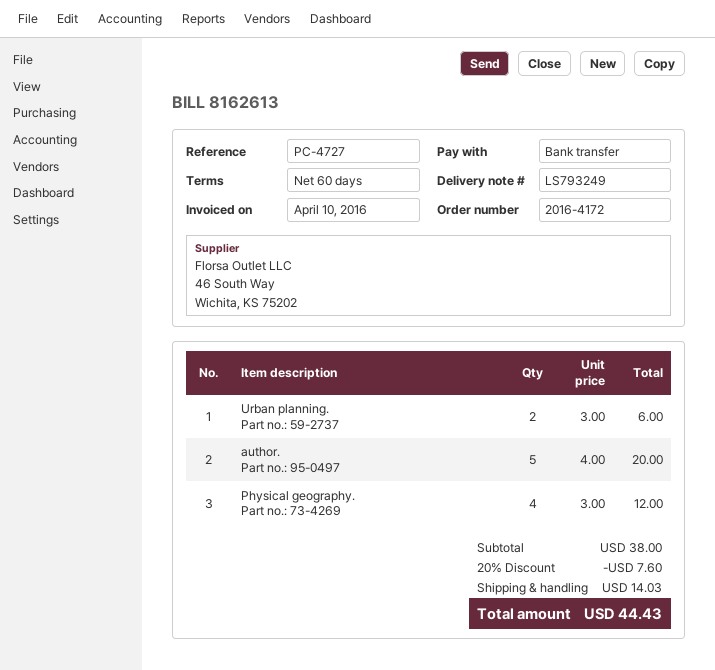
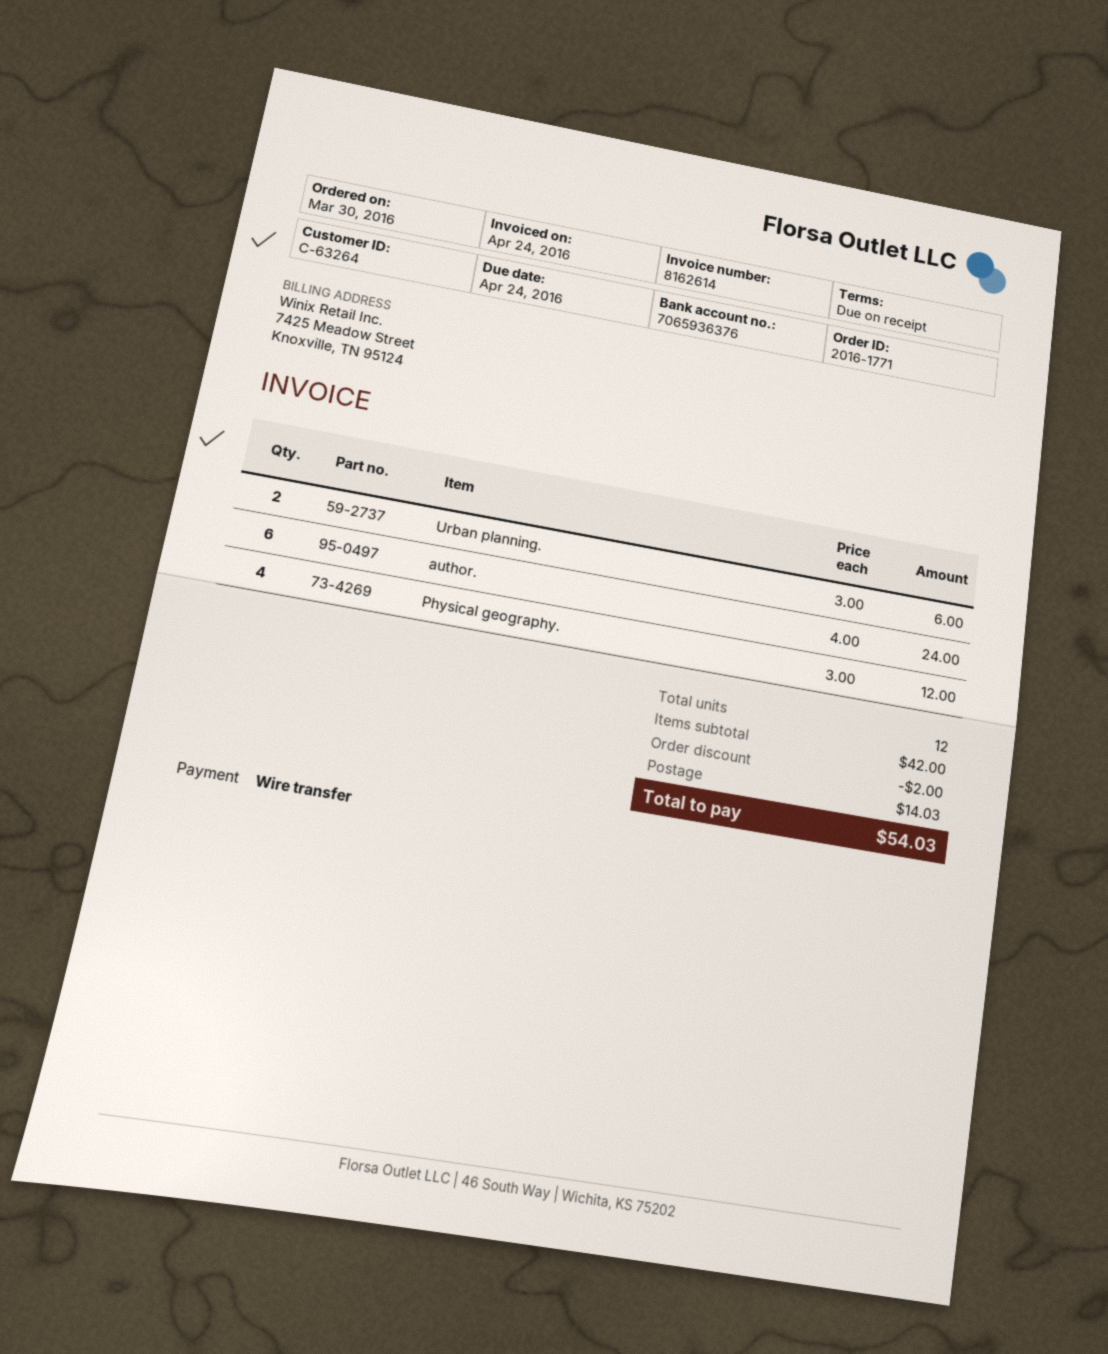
order number: 2016-4172 -> 2016-1771
invoice number: 8162613 -> 8162614
invoice date: 2016-04-10 -> 2016-04-24
payment terms: 60 days -> on receipt
author.: 5 x 4.00 = 20.00 -> 6 x 4.00 = 24.00
subtotal: 38.00 -> 42.00
discount: 7.60 -> 2.00
total: 44.43 -> 54.03

